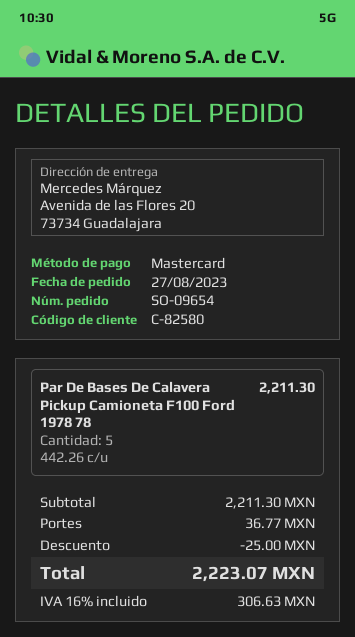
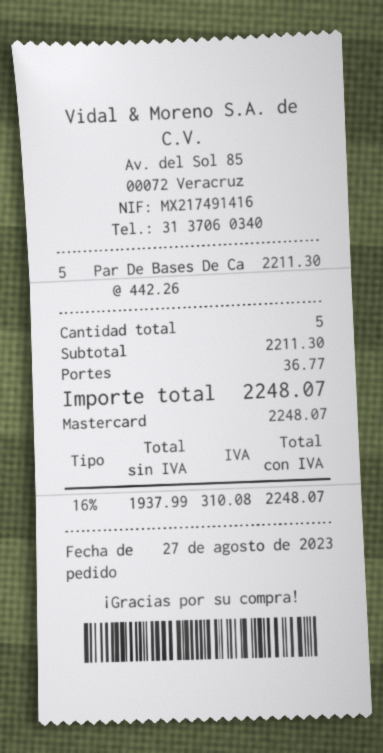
discount: 25.00 -> none
tax: 16% = 306.63 -> 16% = 310.08
total: 2223.07 -> 2248.07

